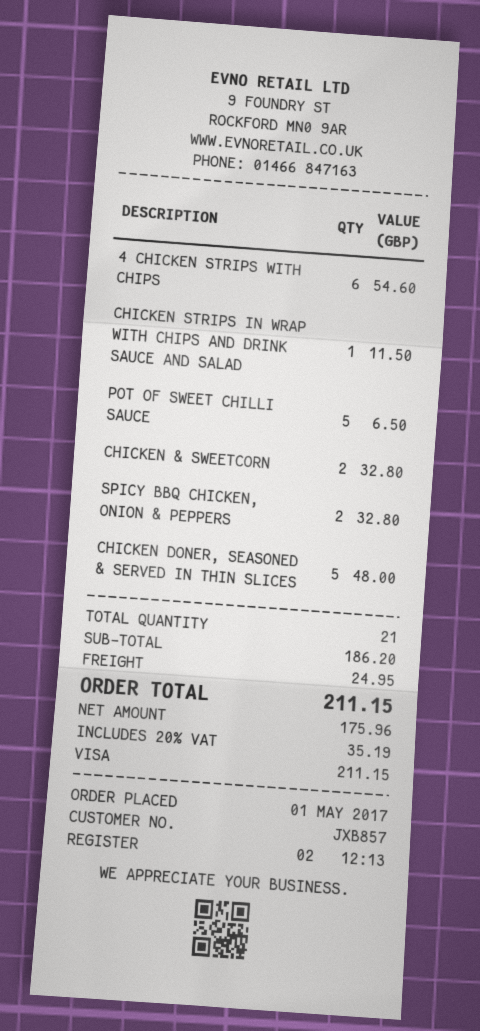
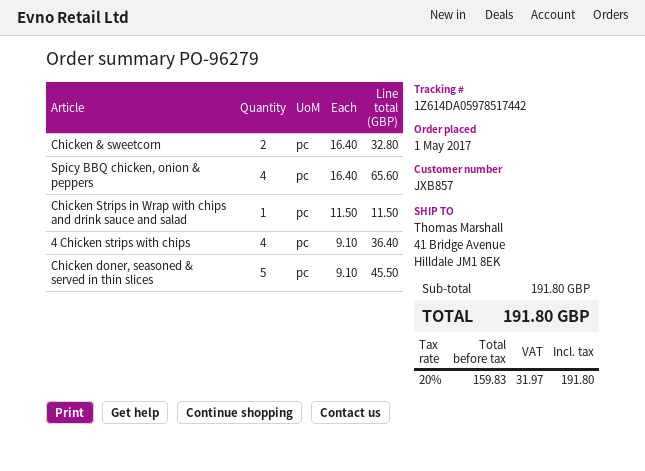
4 CHICKEN STRIPS WITH CHIPS: 6 for 54.60 -> 4 for 36.40
POT OF SWEET CHILLI SAUCE: 5 for 6.50 -> none
SPICY BBQ CHICKEN, ONION & PEPPERS: 2 for 32.80 -> 4 for 65.60
CHICKEN DONER, SEASONED & SERVED IN THIN SLICES: 5 for 48.00 -> 5 for 45.50
subtotal: 186.20 -> 191.80
shipping: 24.95 -> none
net: 175.96 -> 159.83
tax: 20% = 35.19 -> 20% = 31.97
total: 211.15 -> 191.80

